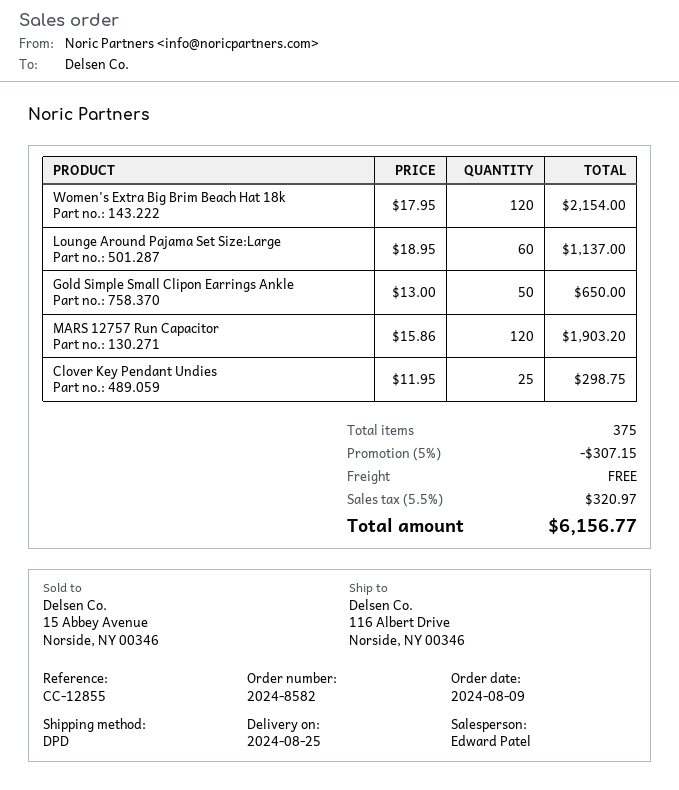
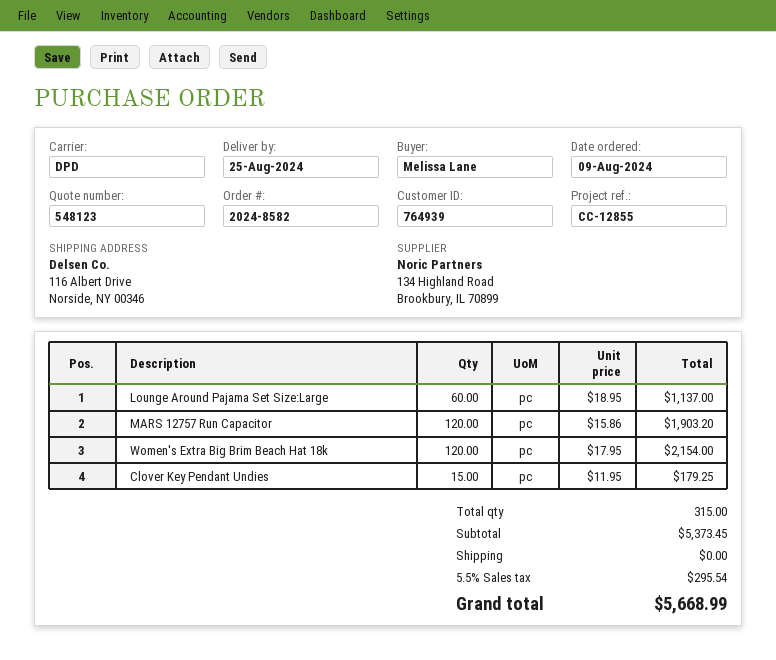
Gold Simple Small Clipon Earrings Ankle: 50 x 13.00 = 650.00 -> none
Clover Key Pendant Undies: 25 x 11.95 = 298.75 -> 15 x 11.95 = 179.25
total quantity: 375 -> 315
discount: 5% = 307.15 -> none
tax: 5.5% = 320.97 -> 5.5% = 295.54
total: 6156.77 -> 5668.99

